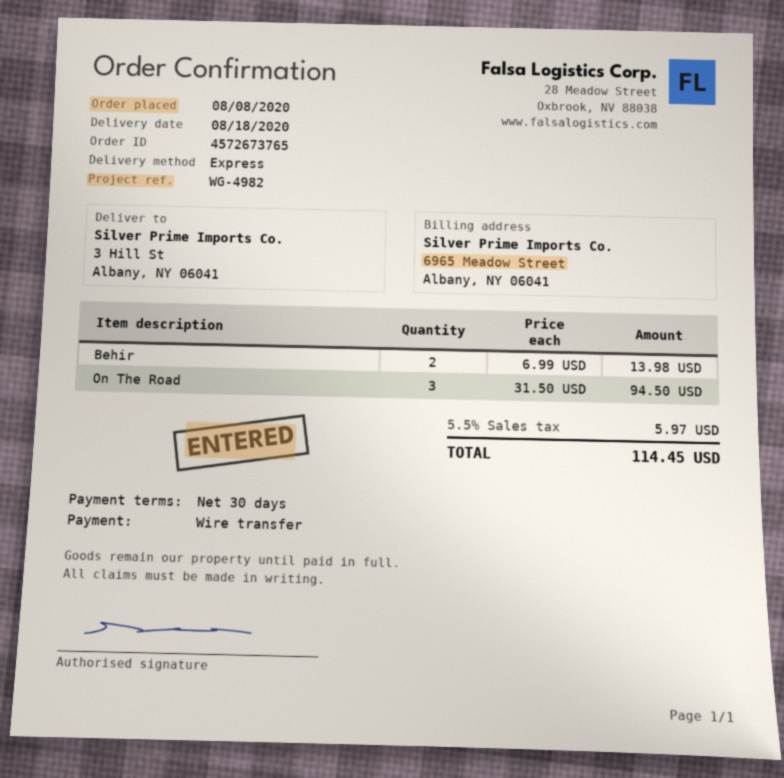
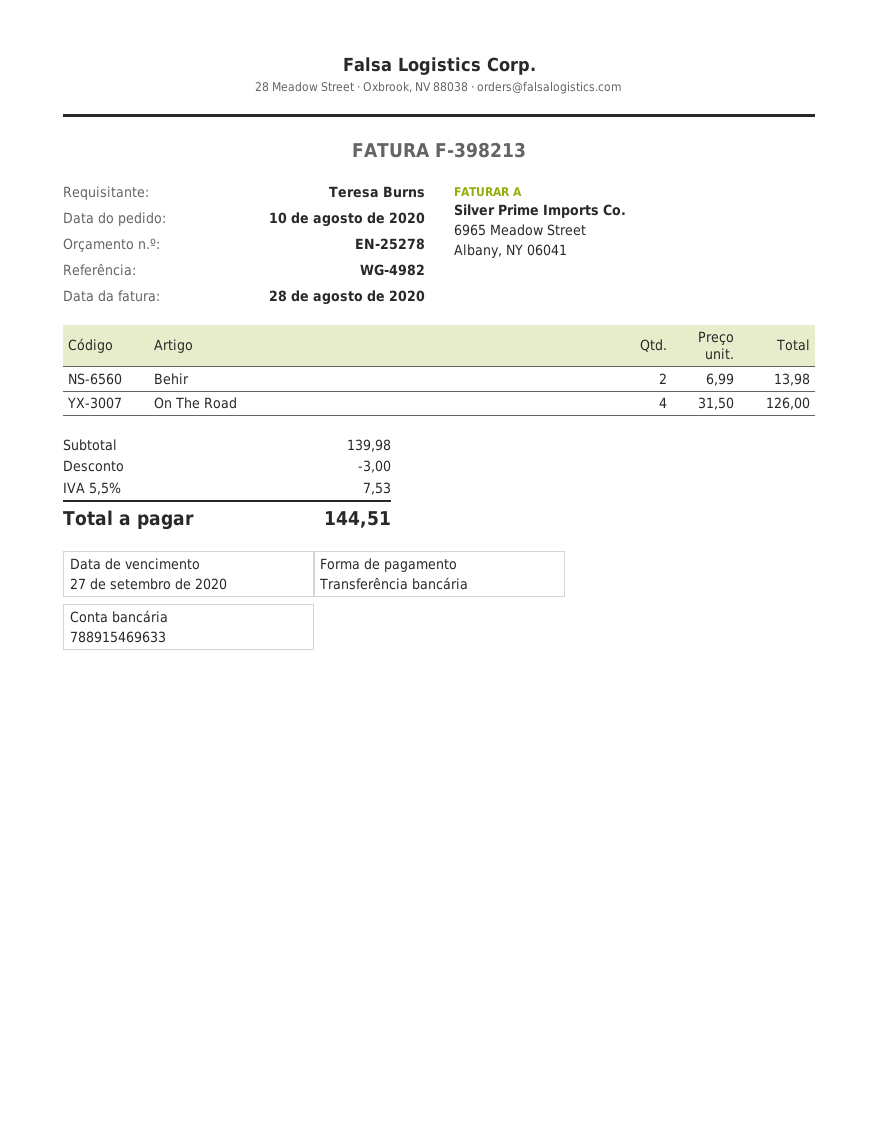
order date: 2020-08-08 -> 2020-08-10
On The Road: 3 x 31.50 = 94.50 -> 4 x 31.50 = 126.00
discount: none -> 3.00
tax: 5.5% = 5.97 -> 5.5% = 7.53
total: 114.45 -> 144.51

